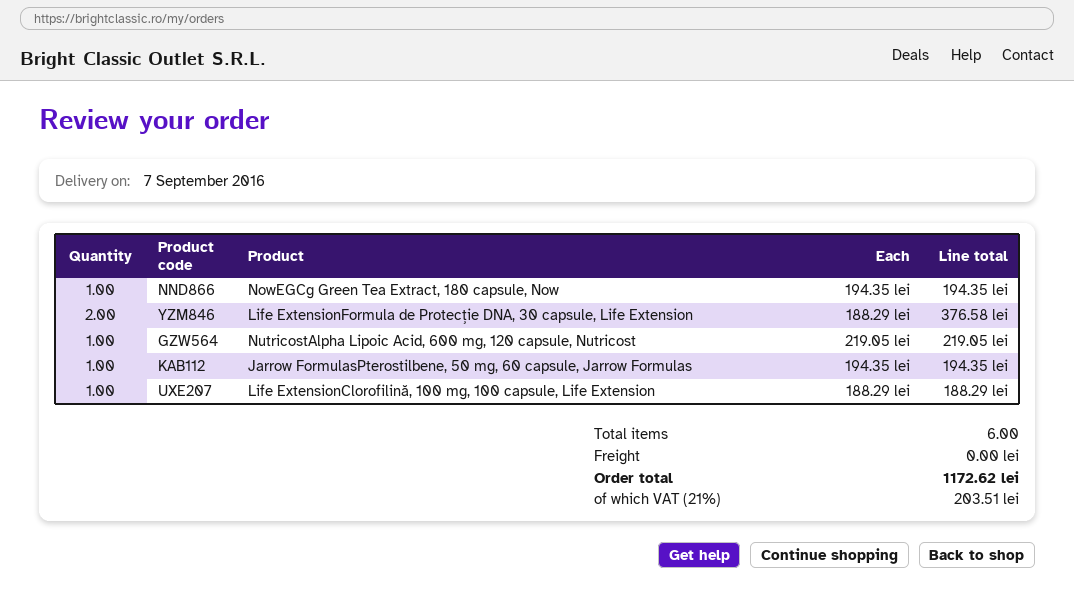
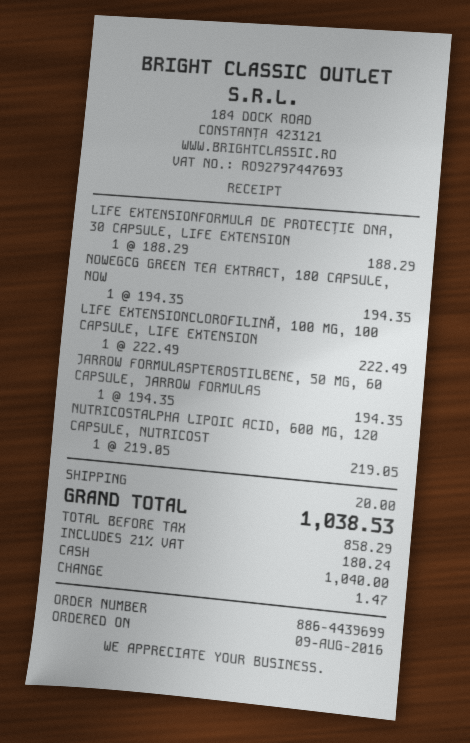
Life ExtensionFormula de Protecție DNA, 30 capsule, Life Extension: 2 x 188.29 = 376.58 -> 1 x 188.29 = 188.29
Life ExtensionClorofilină, 100 mg, 100 capsule, Life Extension: 1 x 188.29 = 188.29 -> 1 x 222.49 = 222.49
shipping: 0.00 -> 20.00
tax: 21% = 203.51 -> 21% = 180.24
total: 1172.62 -> 1038.53

